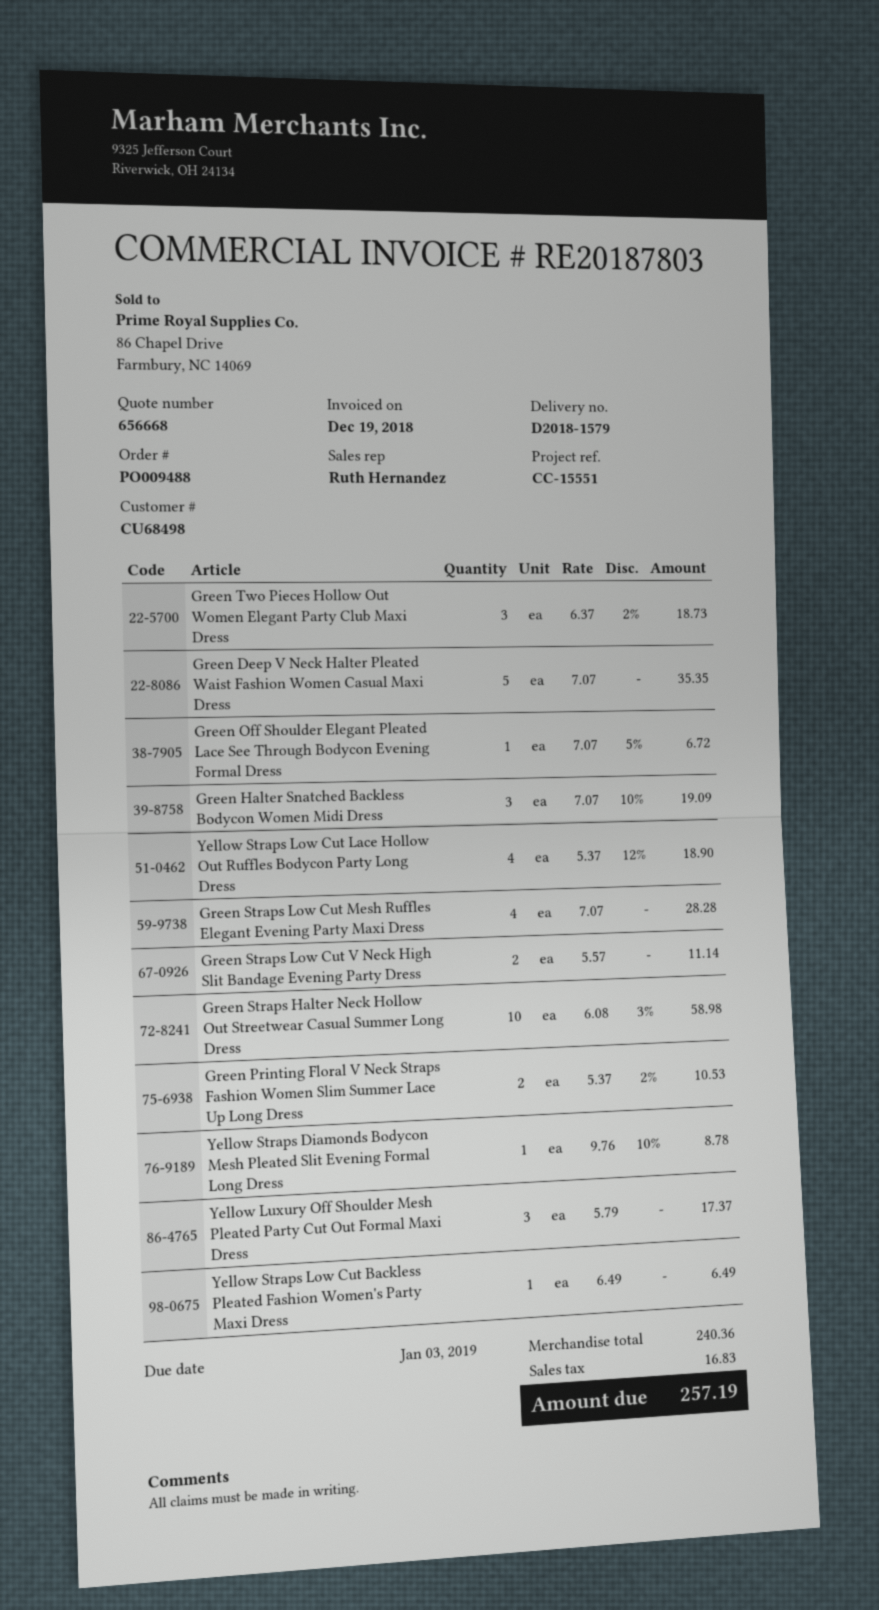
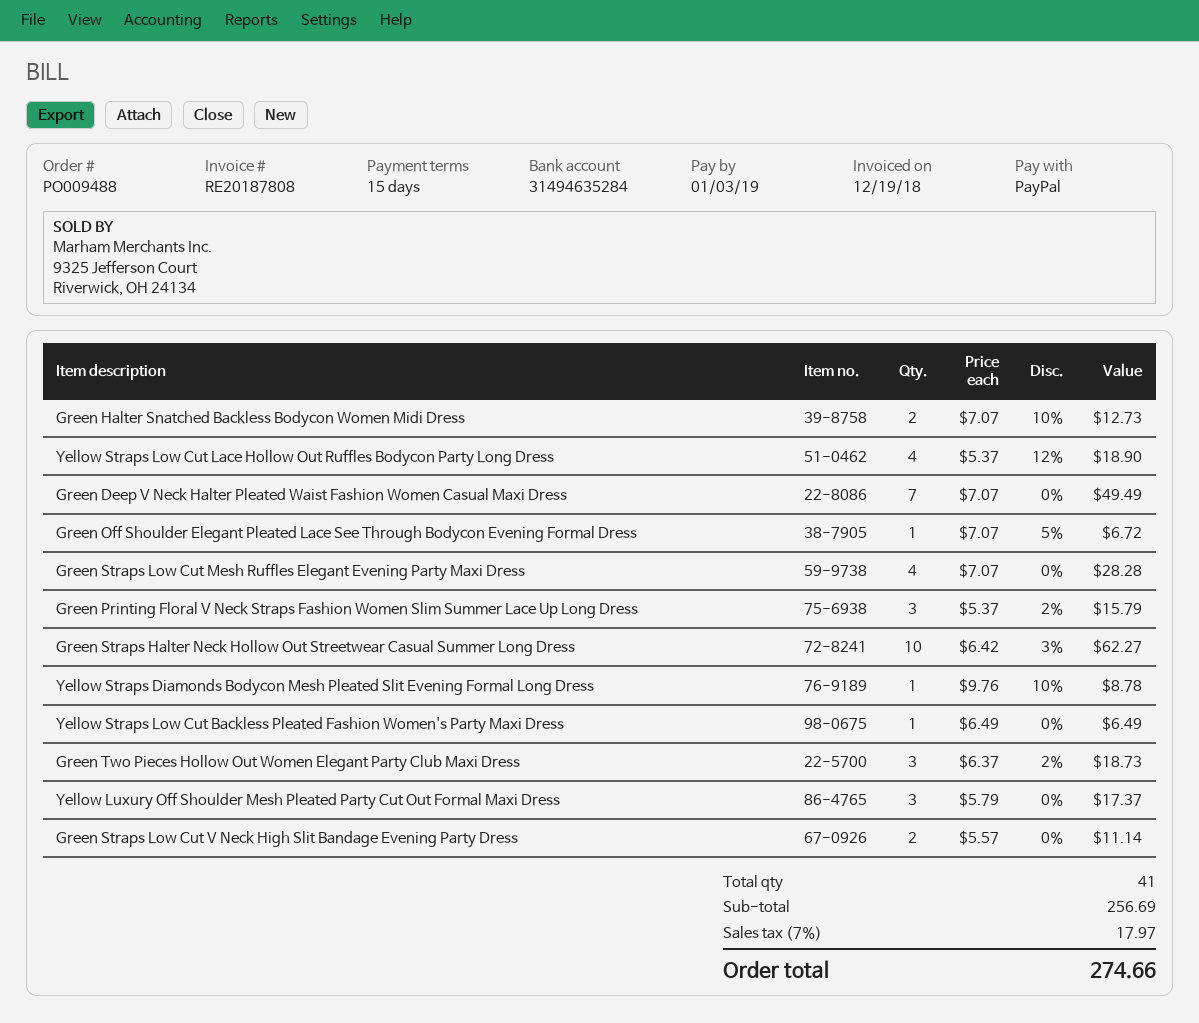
invoice number: RE20187803 -> RE20187808
Green Deep V Neck Halter Pleated Waist Fashion Women Casual Maxi Dress: 5 x 7.07 = 35.35 -> 7 x 7.07 = 49.49
Green Halter Snatched Backless Bodycon Women Midi Dress: 3 x 7.07 - 10% = 19.09 -> 2 x 7.07 - 10% = 12.73
Green Straps Halter Neck Hollow Out Streetwear Casual Summer Long Dress: 10 x 6.08 - 3% = 58.98 -> 10 x 6.42 - 3% = 62.27
Green Printing Floral V Neck Straps Fashion Women Slim Summer Lace Up Long Dress: 2 x 5.37 - 2% = 10.53 -> 3 x 5.37 - 2% = 15.79
subtotal: 240.36 -> 256.69
tax: 16.83 -> 17.97
total: 257.19 -> 274.66

